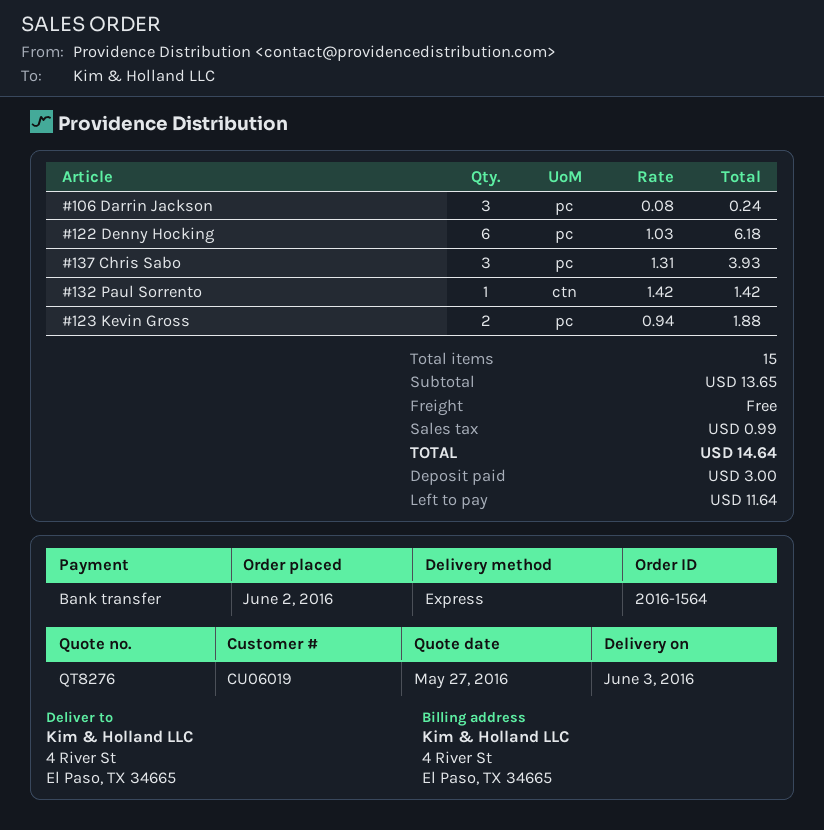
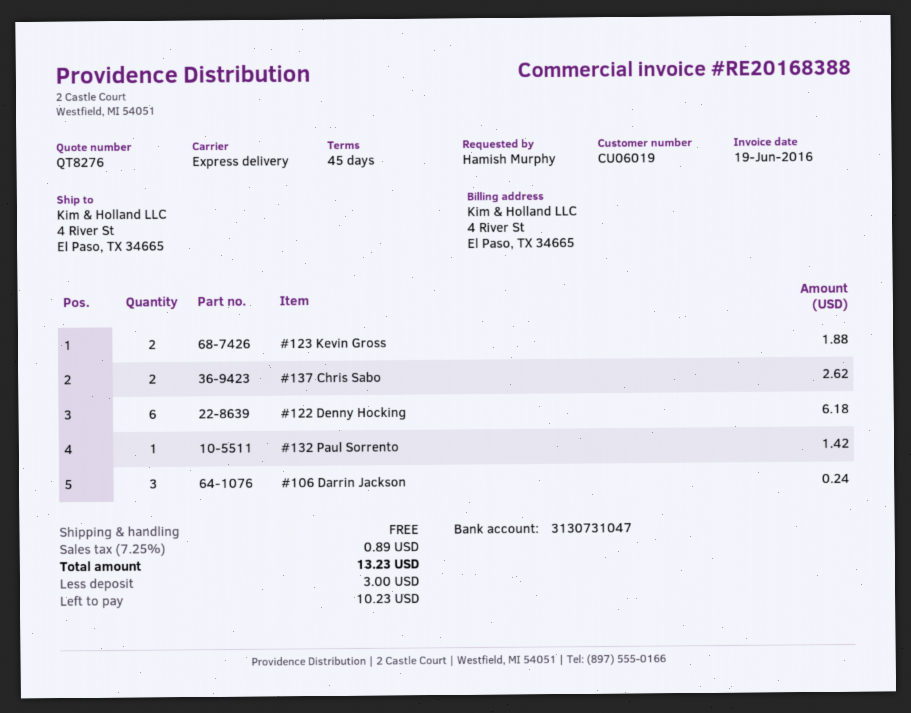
#137 Chris Sabo: 3 for 3.93 -> 2 for 2.62
tax: 0.99 -> 0.89
total: 14.64 -> 13.23
balance: 11.64 -> 10.23

